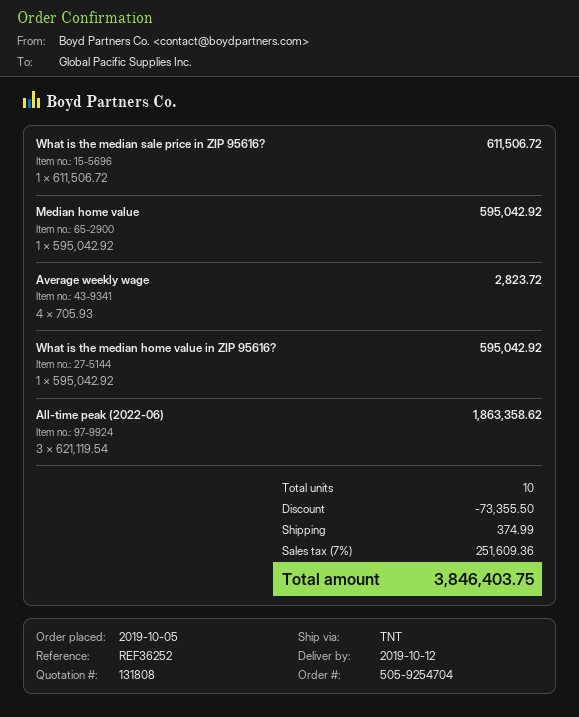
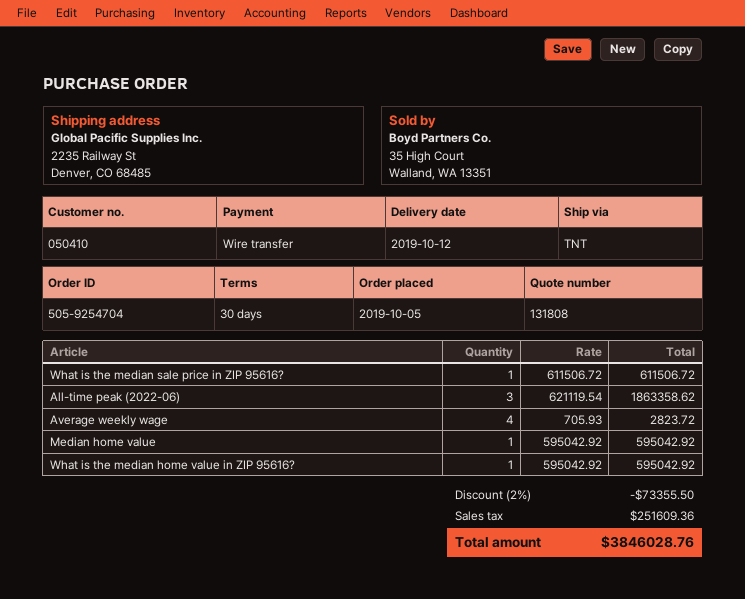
shipping: 374.99 -> none
total: 3846403.75 -> 3846028.76

